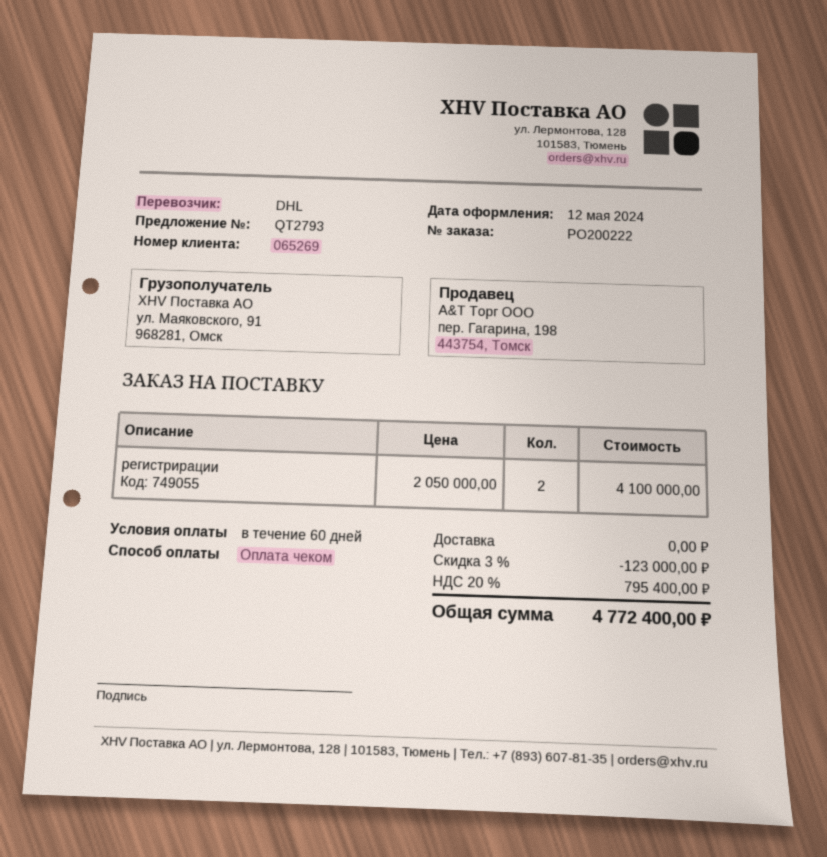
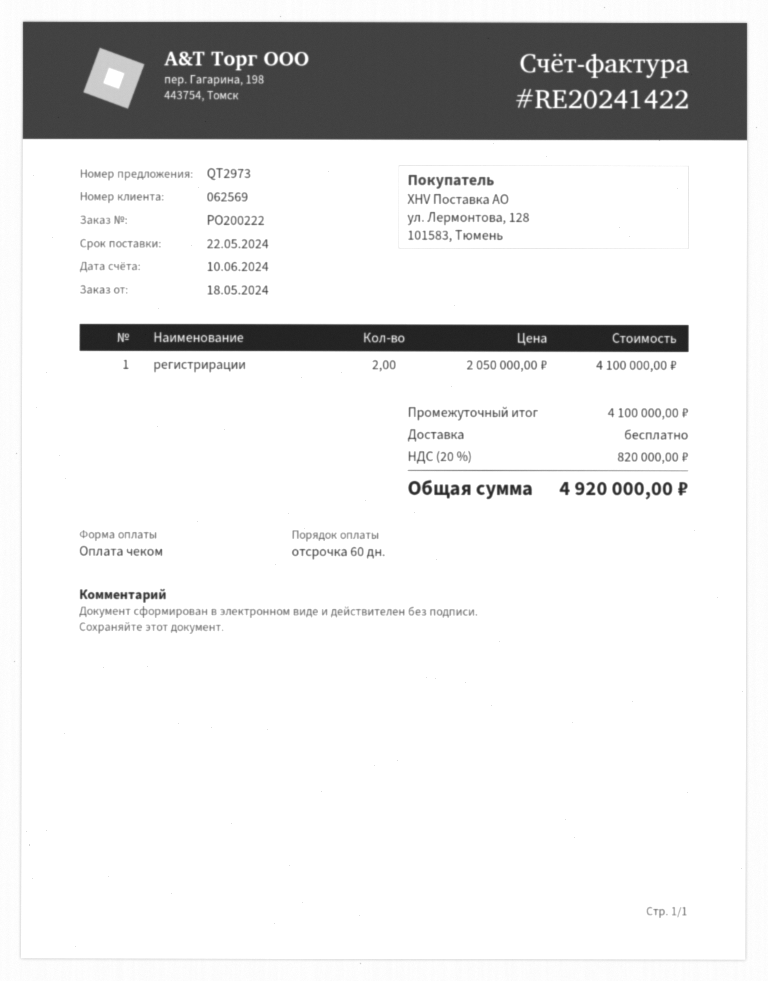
quote number: QT2793 -> QT2973
order date: 2024-05-12 -> 2024-05-18
customer number: 065269 -> 062569
discount: 3% = 123000.00 -> none
tax: 20% = 795400.00 -> 20% = 820000.00
total: 4772400.00 -> 4920000.00

